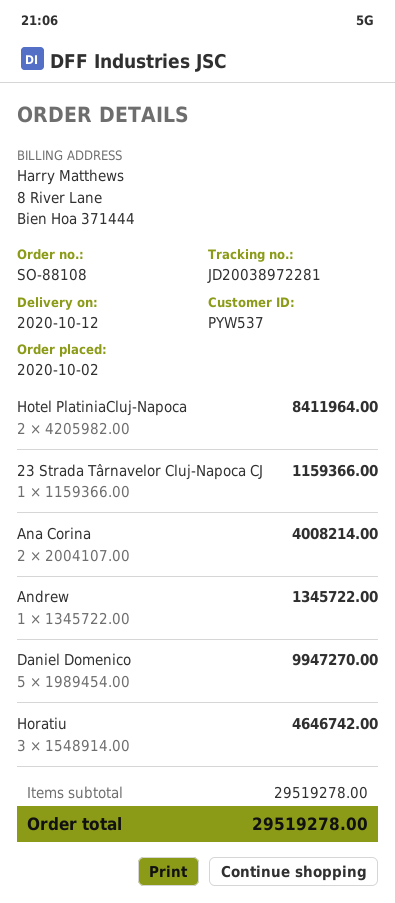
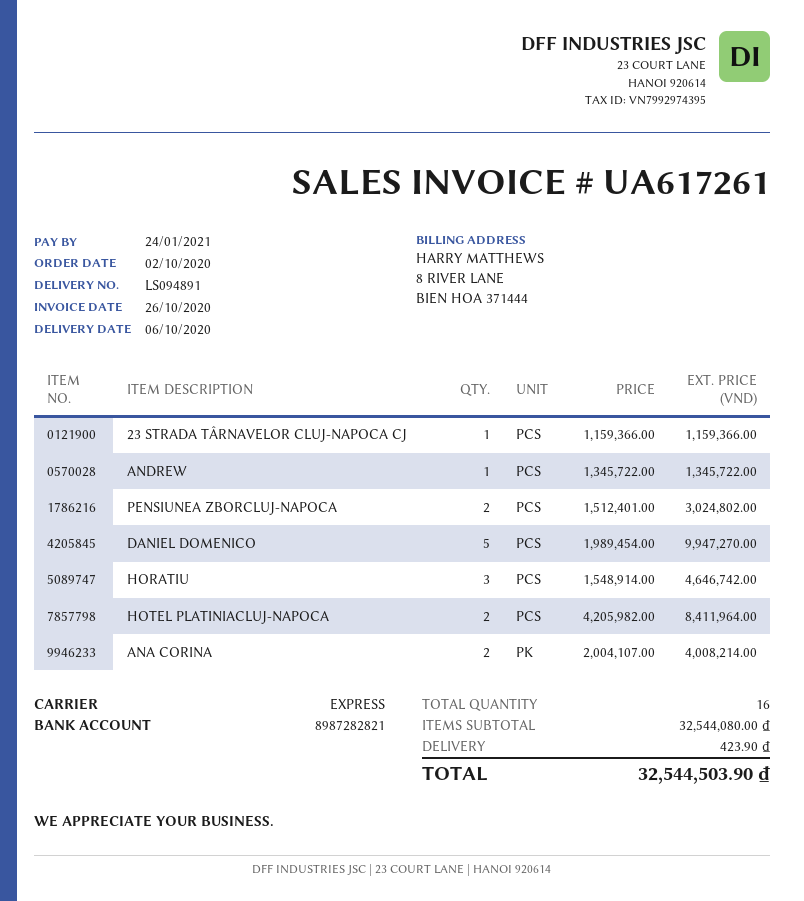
delivery date: 2020-10-12 -> 2020-10-06
PENSIUNEA ZBORCLUJ-NAPOCA: none -> 2 x 1512401.00 = 3024802.00
subtotal: 29519278.00 -> 32544080.00
shipping: none -> 423.90
total: 29519278.00 -> 32544503.90

